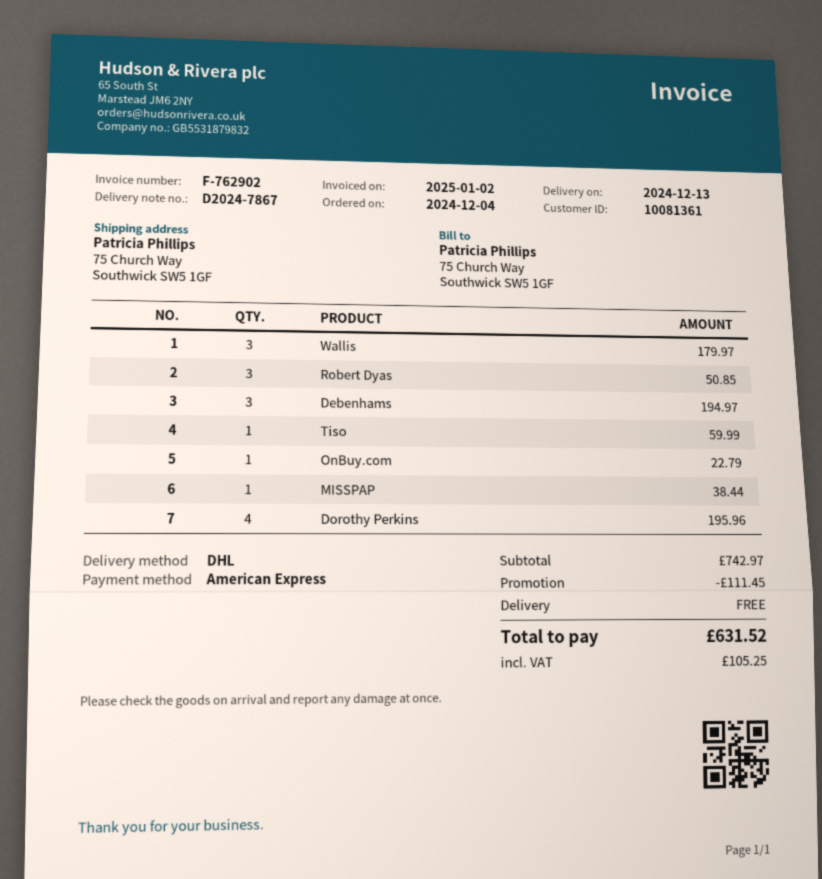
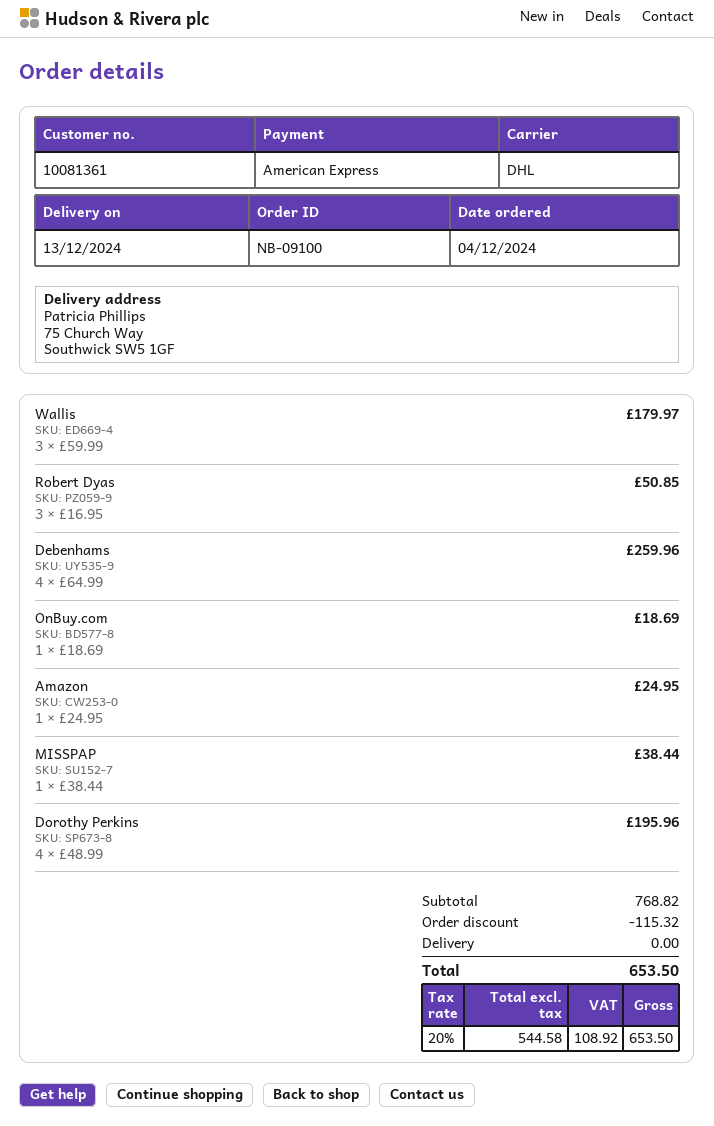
Debenhams: 3 for 194.97 -> 4 for 259.96
Tiso: 1 for 59.99 -> none
OnBuy.com: 1 for 22.79 -> 1 for 18.69
Amazon: none -> 1 for 24.95
subtotal: 742.97 -> 768.82
discount: 111.45 -> 115.32
tax: 105.25 -> 108.92
total: 631.52 -> 653.50

